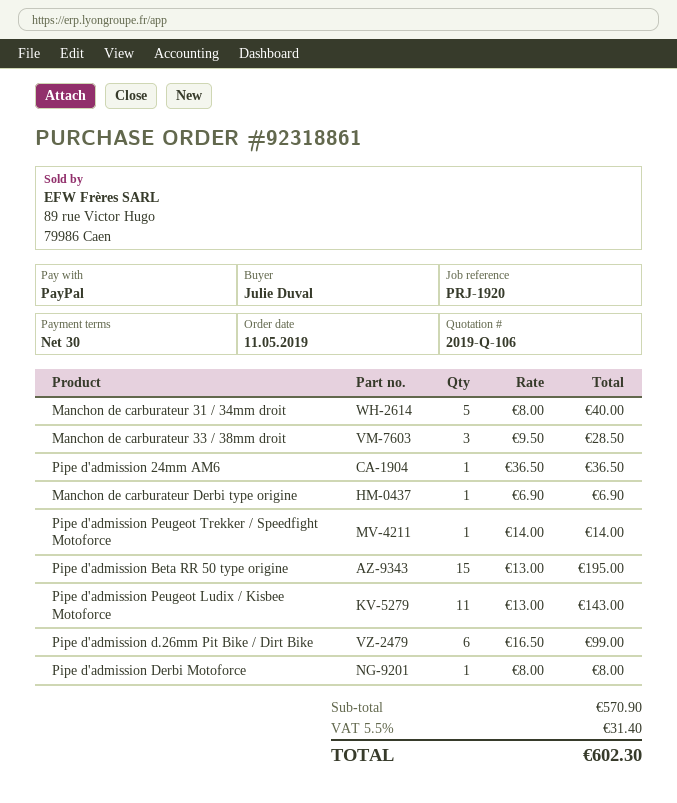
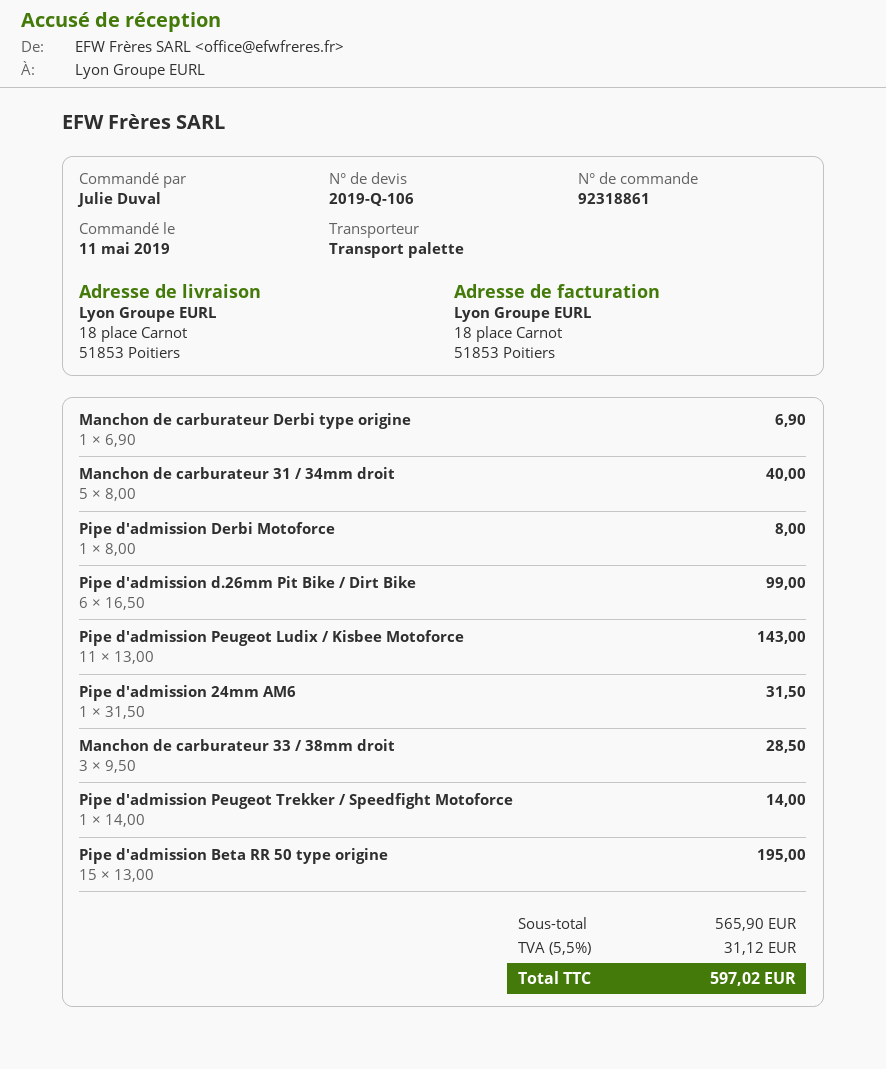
Pipe d'admission 24mm AM6: 1 x 36.50 = 36.50 -> 1 x 31.50 = 31.50
subtotal: 570.90 -> 565.90
tax: 5.5% = 31.40 -> 5.5% = 31.12
total: 602.30 -> 597.02

